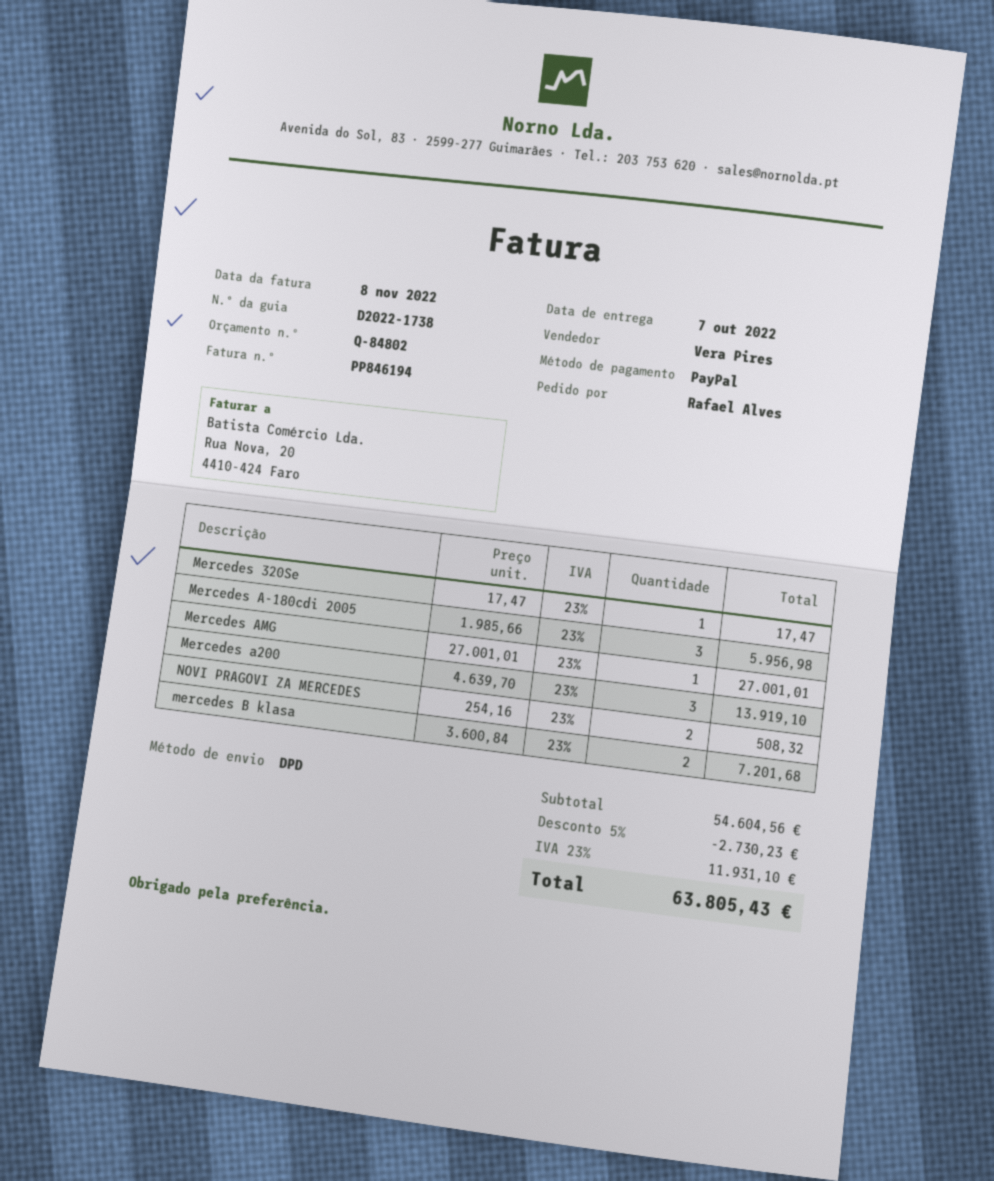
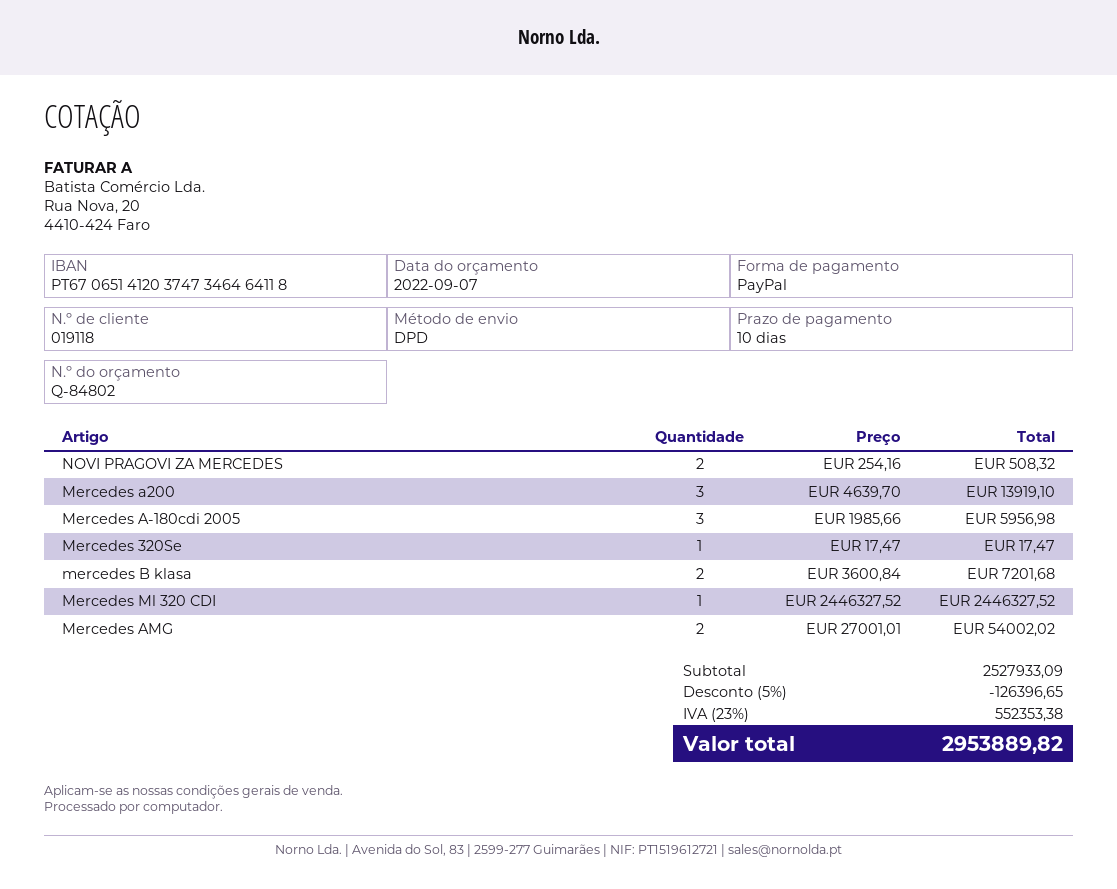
Mercedes AMG: 1 x 27001.01 = 27001.01 -> 2 x 27001.01 = 54002.02
Mercedes Ml 320 CDI: none -> 1 x 2446327.52 = 2446327.52
subtotal: 54604.56 -> 2527933.09
discount: 5% = 2730.23 -> 5% = 126396.65
tax: 23% = 11931.10 -> 23% = 552353.38
total: 63805.43 -> 2953889.82

